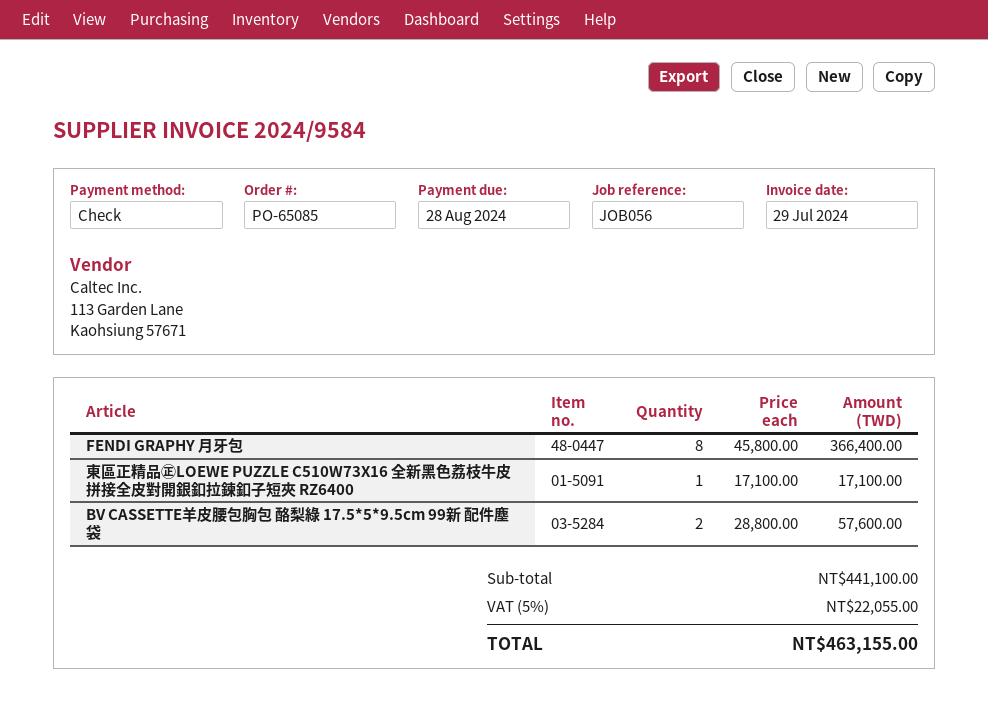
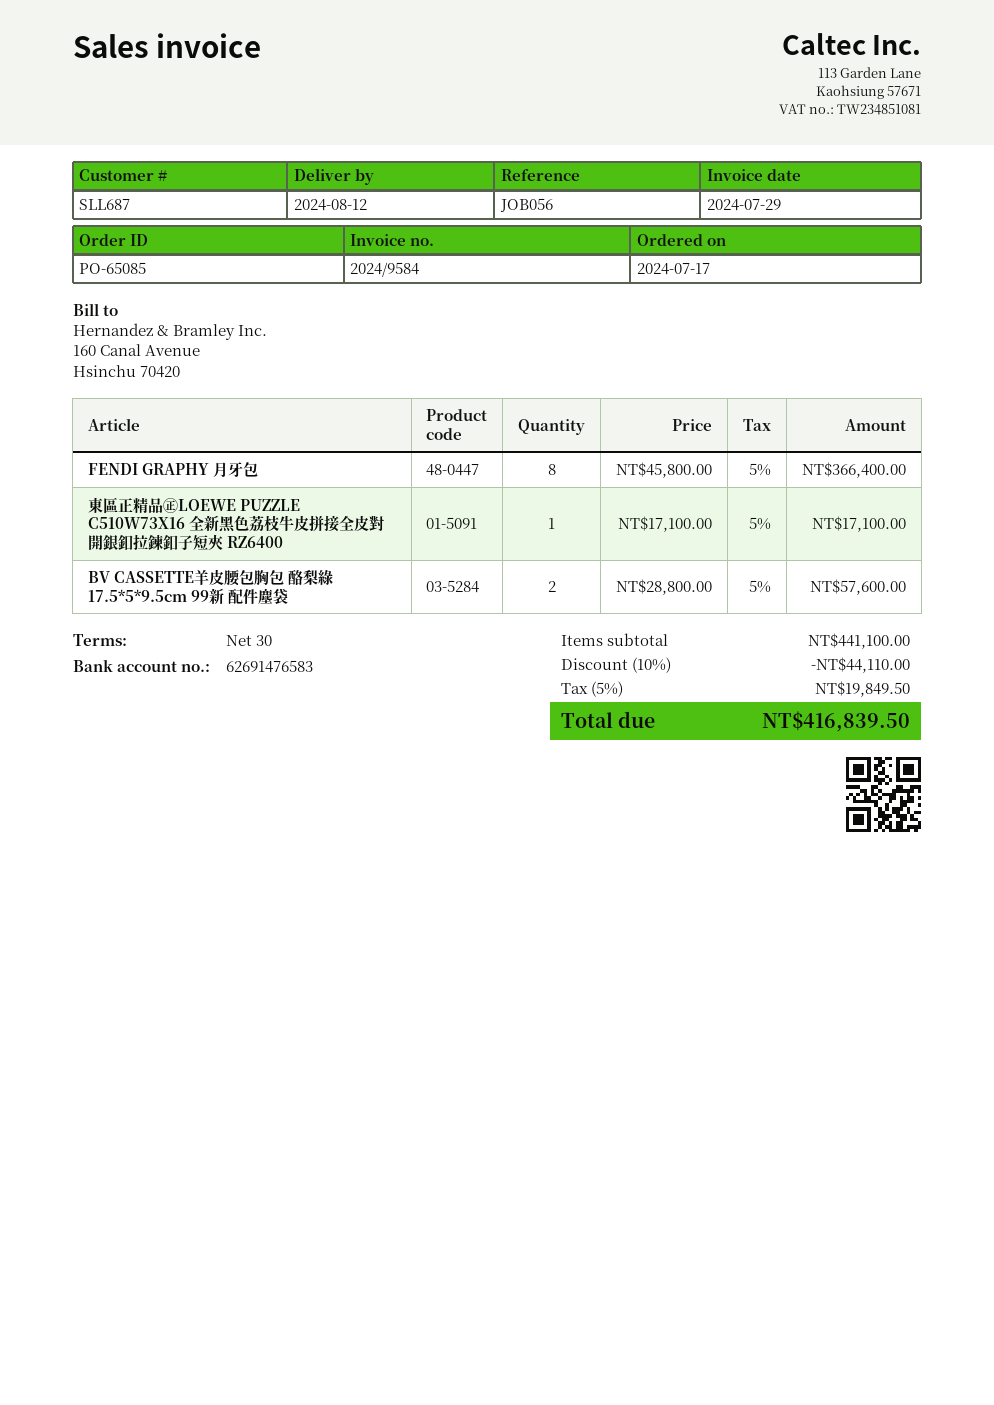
discount: none -> 10% = 44110.00
tax: 5% = 22055.00 -> 5% = 19849.50
total: 463155.00 -> 416839.50

